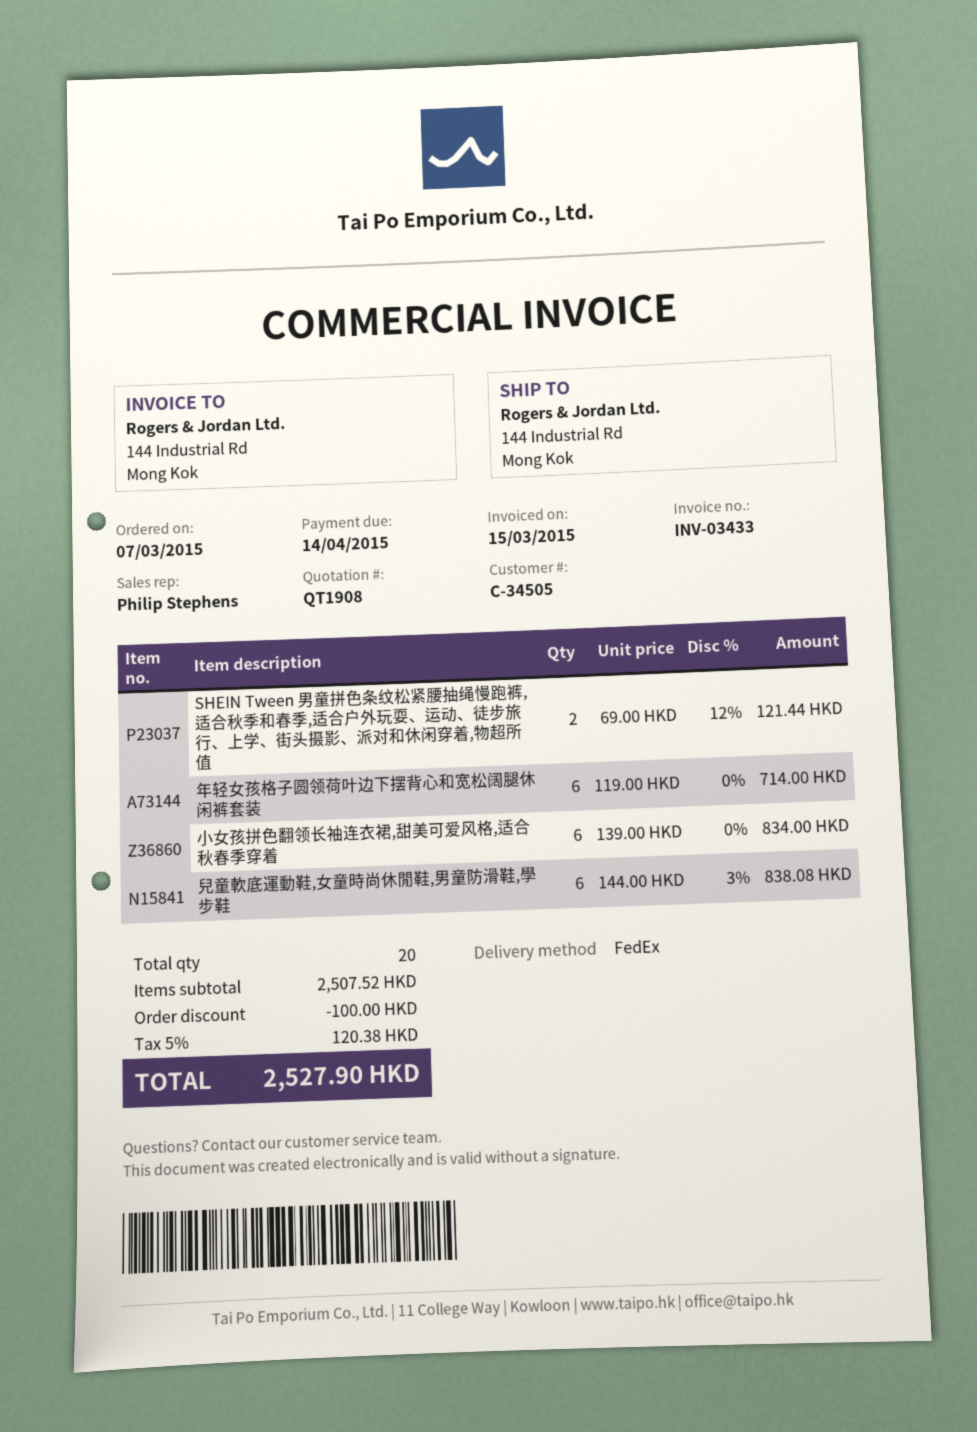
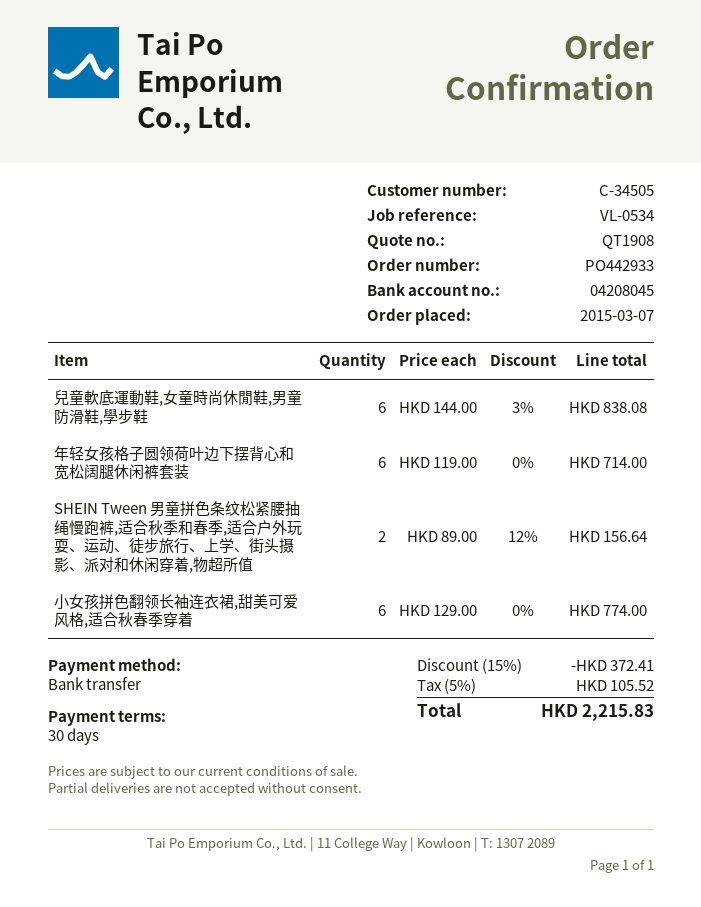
SHEIN Tween 男童拼色条纹松紧腰抽绳慢跑裤,适合秋季和春季,适合户外玩耍、运动、徒步旅行、上学、街头摄影、派对和休闲穿着,物超所值: 2 x 69.00 - 12% = 121.44 -> 2 x 89.00 - 12% = 156.64
小女孩拼色翻领长袖连衣裙,甜美可爱风格,适合秋春季穿着: 6 x 139.00 = 834.00 -> 6 x 129.00 = 774.00
discount: 100.00 -> 372.41
tax: 5% = 120.38 -> 5% = 105.52
total: 2527.90 -> 2215.83

